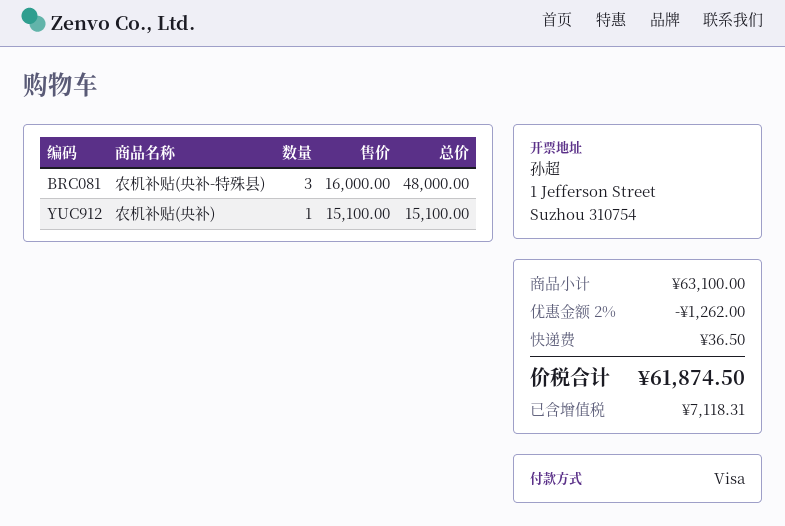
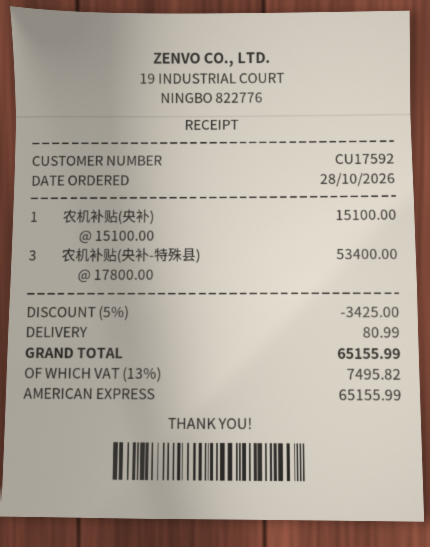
payment method: Visa -> American Express
农机补贴(央补-特殊县): 3 x 16000.00 = 48000.00 -> 3 x 17800.00 = 53400.00
discount: 2% = 1262.00 -> 5% = 3425.00
shipping: 36.50 -> 80.99
tax: 7118.31 -> 7495.82
total: 61874.50 -> 65155.99

